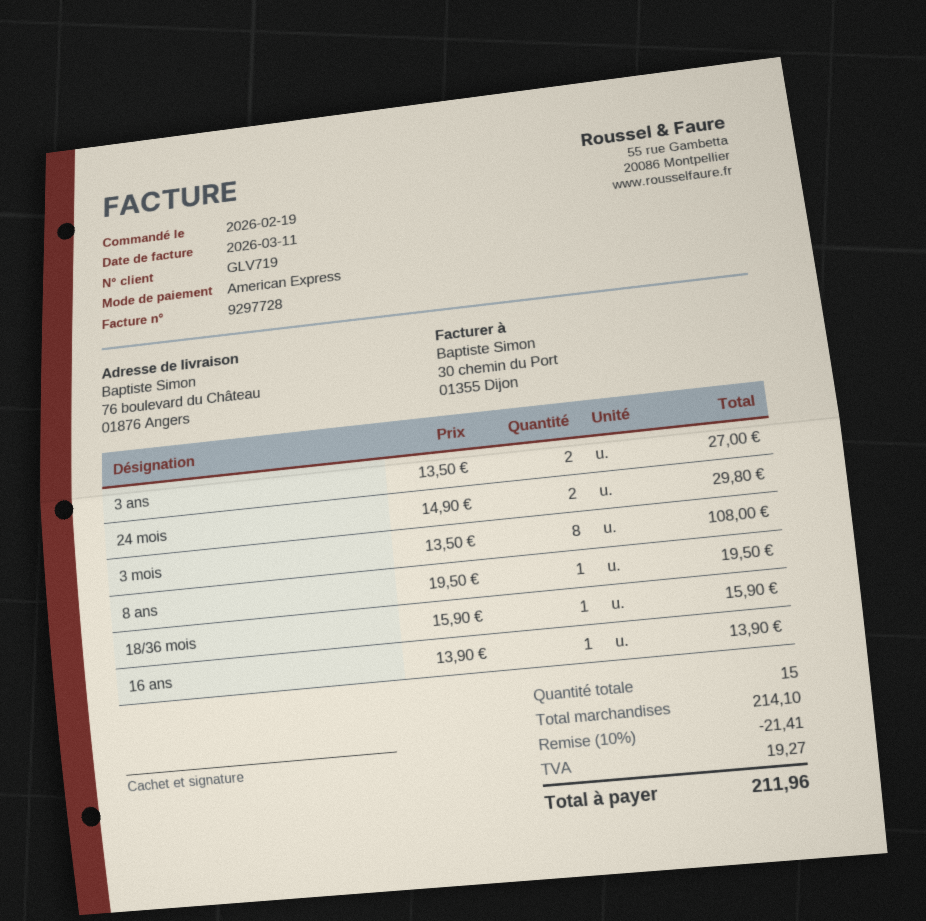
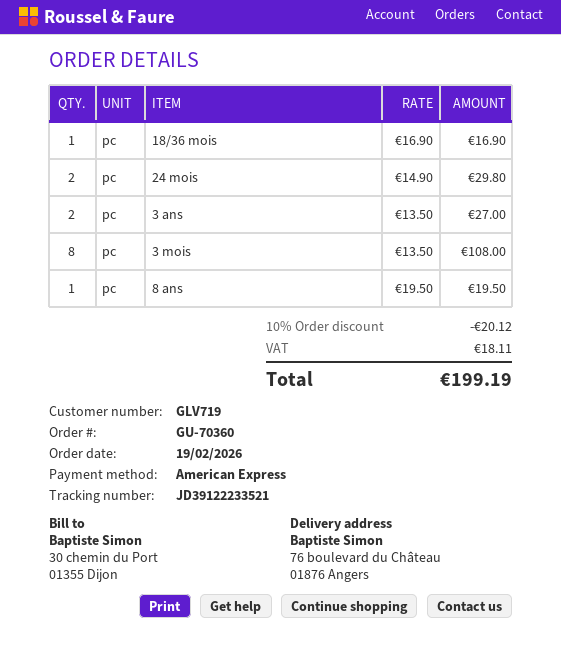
18/36 mois: 1 x 15.90 = 15.90 -> 1 x 16.90 = 16.90
16 ans: 1 x 13.90 = 13.90 -> none
discount: 10% = 21.41 -> 10% = 20.12
tax: 19.27 -> 18.11
total: 211.96 -> 199.19

